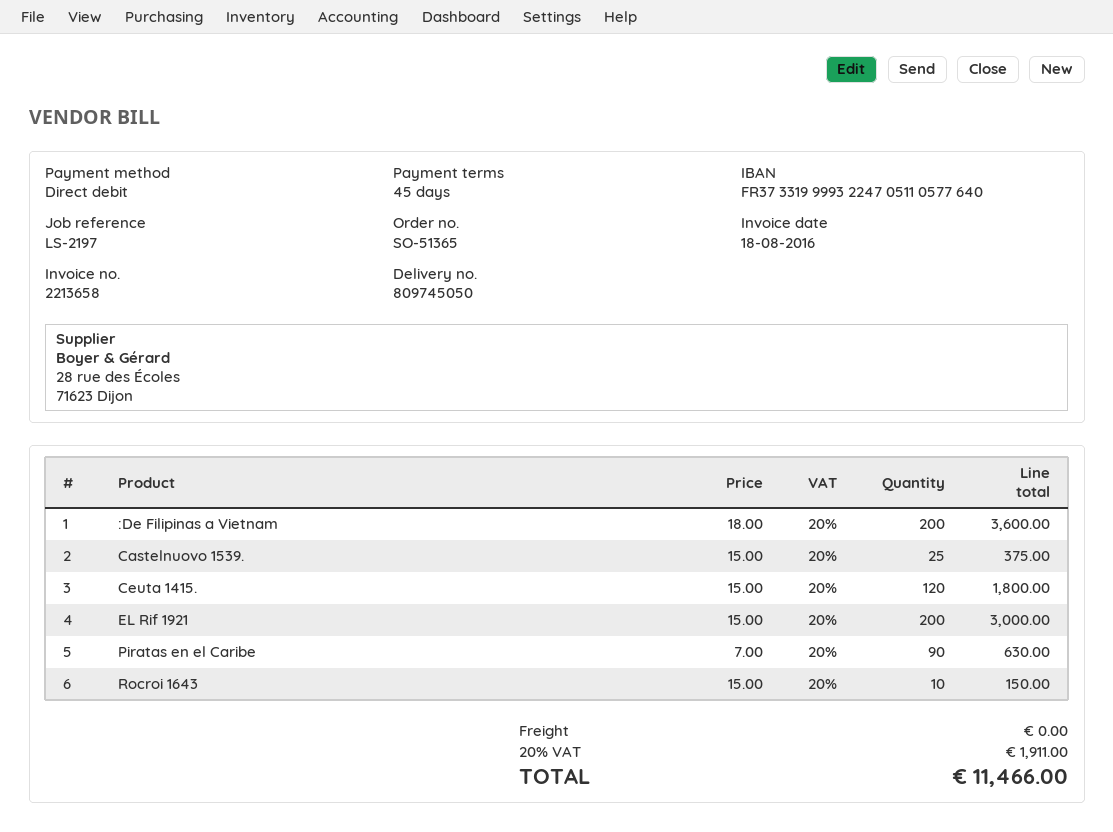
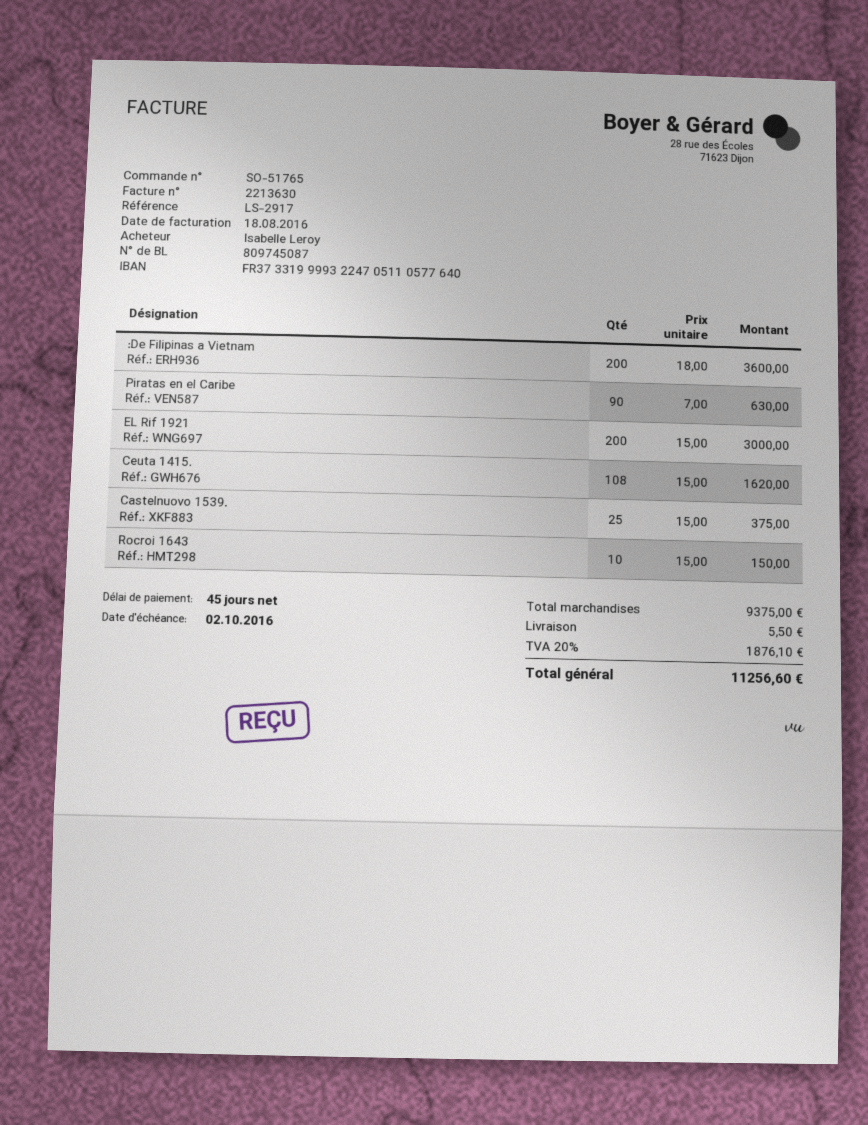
order number: SO-51365 -> SO-51765
delivery note number: 809745050 -> 809745087
invoice number: 2213658 -> 2213630
reference: LS-2197 -> LS-2917
Ceuta 1415.: 120 x 15.00 = 1800.00 -> 108 x 15.00 = 1620.00
shipping: 0.00 -> 5.50
tax: 20% = 1911.00 -> 20% = 1876.10
total: 11466.00 -> 11256.60

